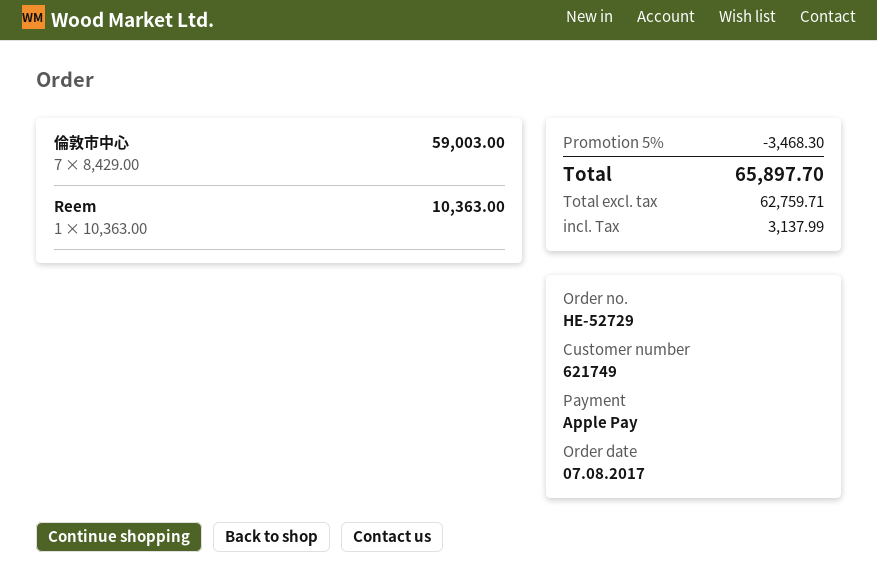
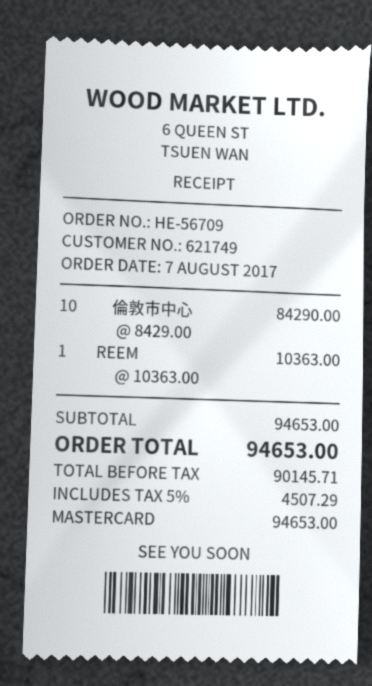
order number: HE-52729 -> HE-56709
payment method: Apple Pay -> Mastercard
倫敦市中心: 7 x 8429.00 = 59003.00 -> 10 x 8429.00 = 84290.00
discount: 5% = 3468.30 -> none
net: 62759.71 -> 90145.71
tax: 3137.99 -> 4507.29
total: 65897.70 -> 94653.00

